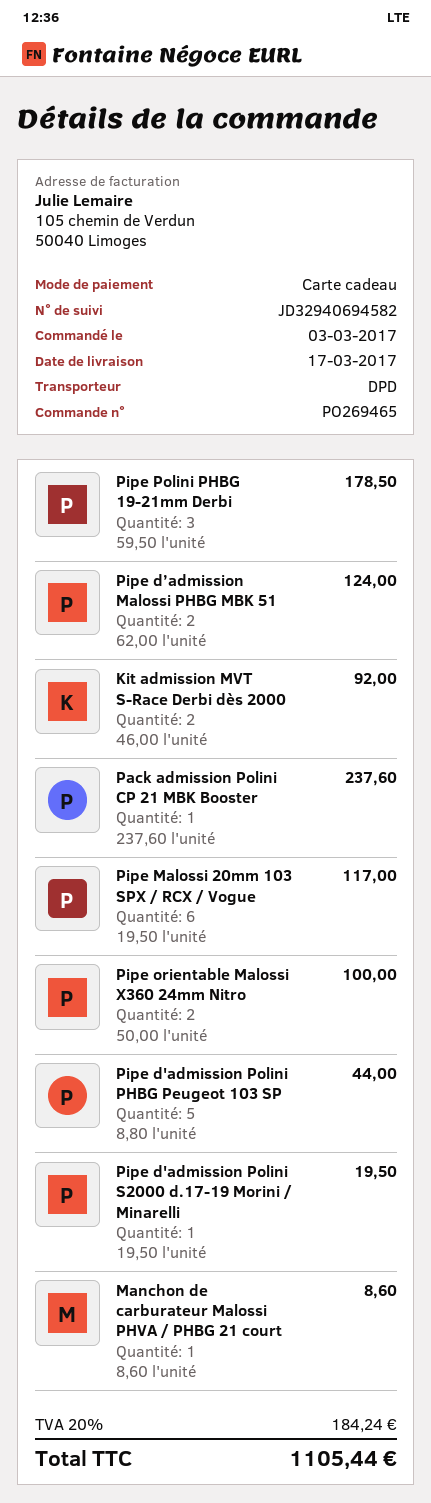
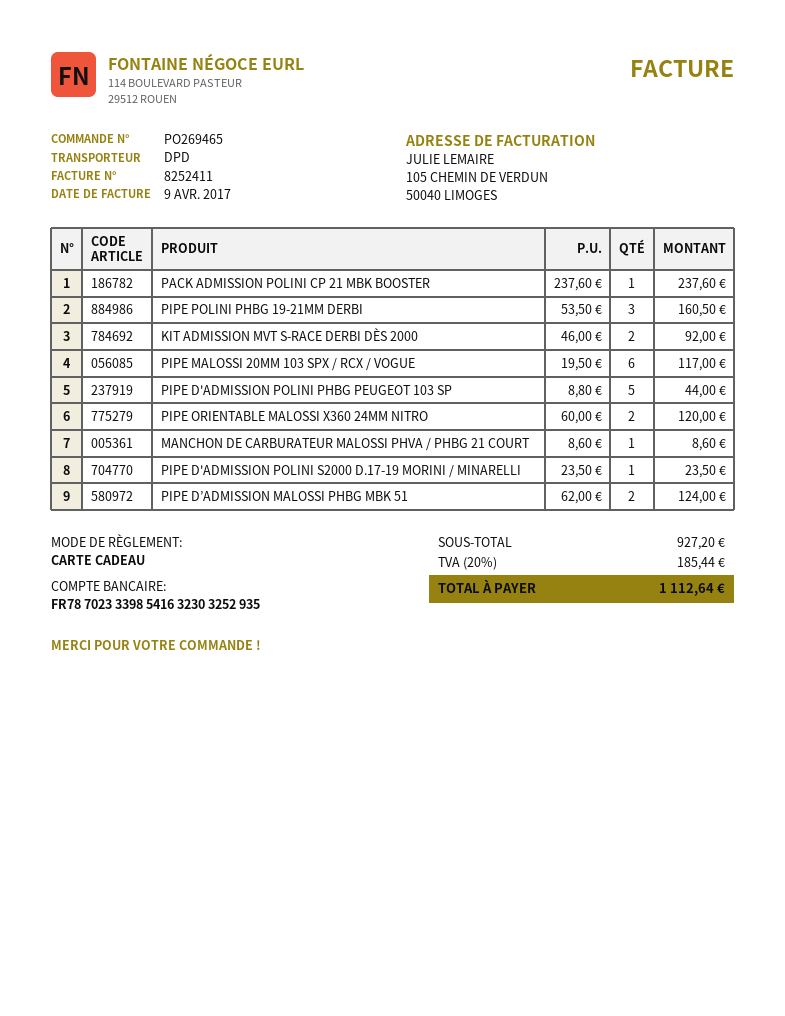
Pipe Polini PHBG 19-21mm Derbi: 3 x 59.50 = 178.50 -> 3 x 53.50 = 160.50
Pipe orientable Malossi X360 24mm Nitro: 2 x 50.00 = 100.00 -> 2 x 60.00 = 120.00
Pipe d'admission Polini S2000 d.17-19 Morini / Minarelli: 1 x 19.50 = 19.50 -> 1 x 23.50 = 23.50
tax: 20% = 184.24 -> 20% = 185.44
total: 1105.44 -> 1112.64

